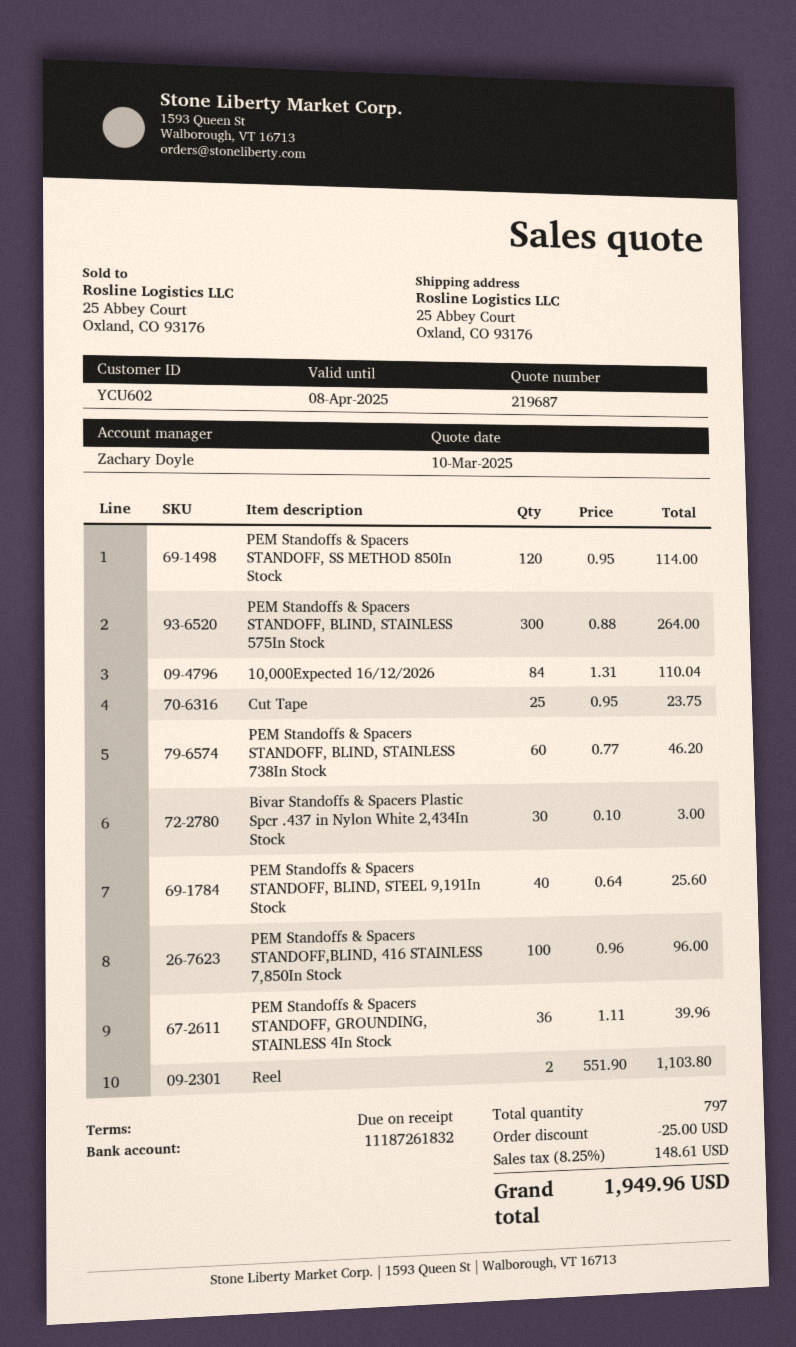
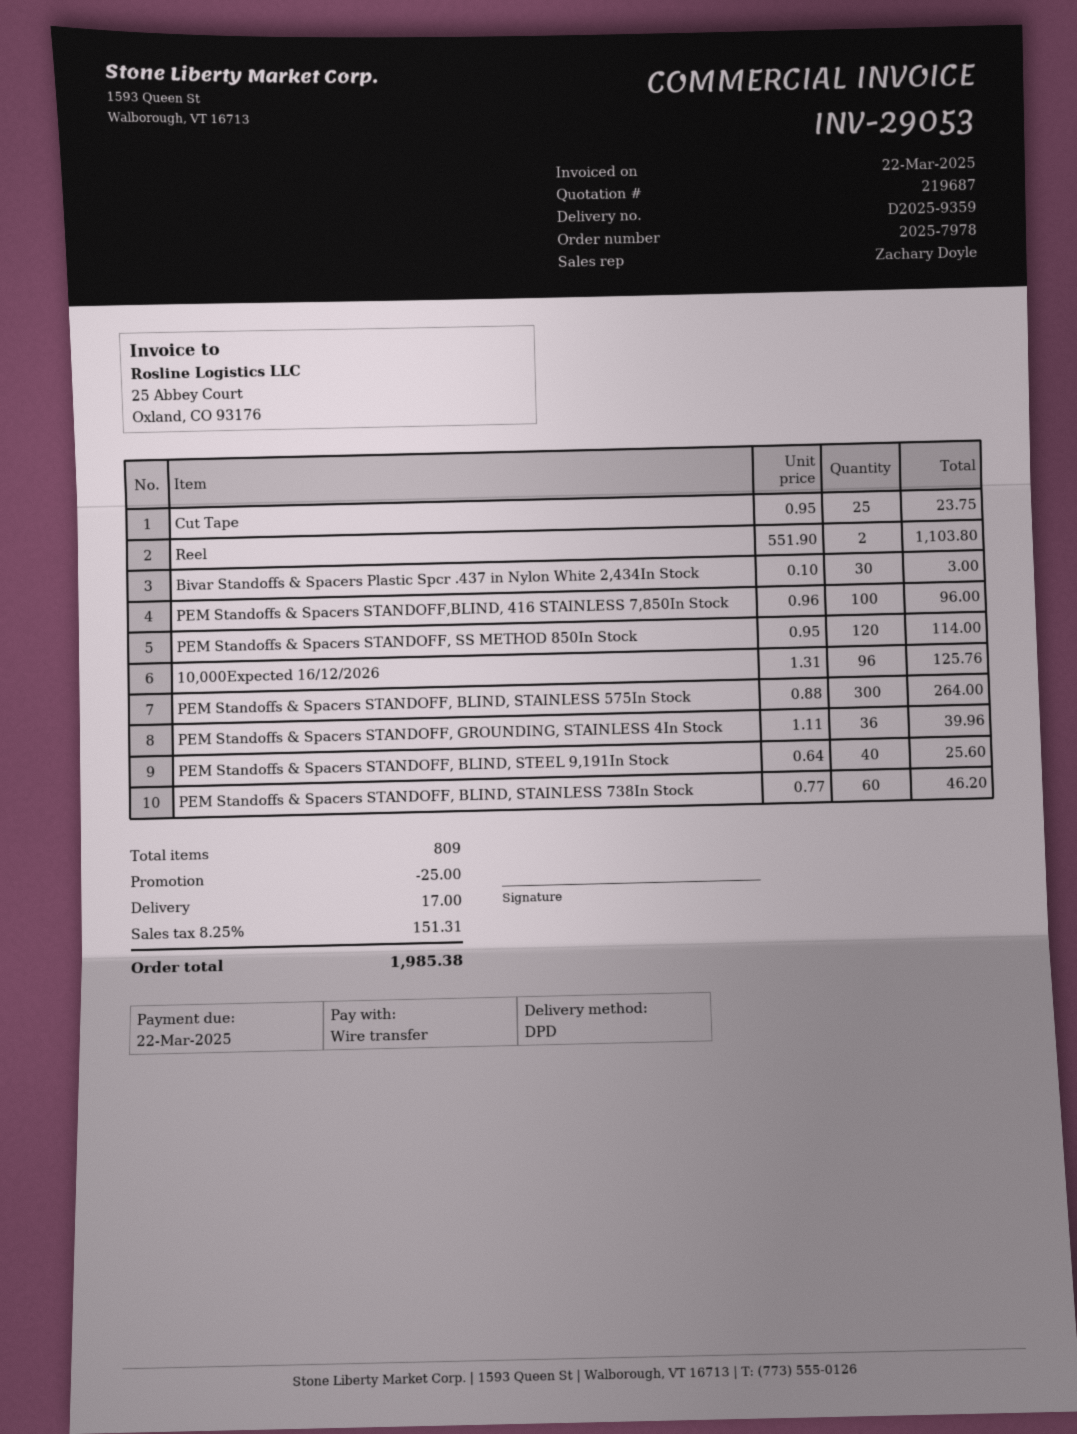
10,000Expected 16/12/2026: 84 x 1.31 = 110.04 -> 96 x 1.31 = 125.76
total quantity: 797 -> 809
shipping: none -> 17.00
tax: 8.25% = 148.61 -> 8.25% = 151.31
total: 1949.96 -> 1985.38

